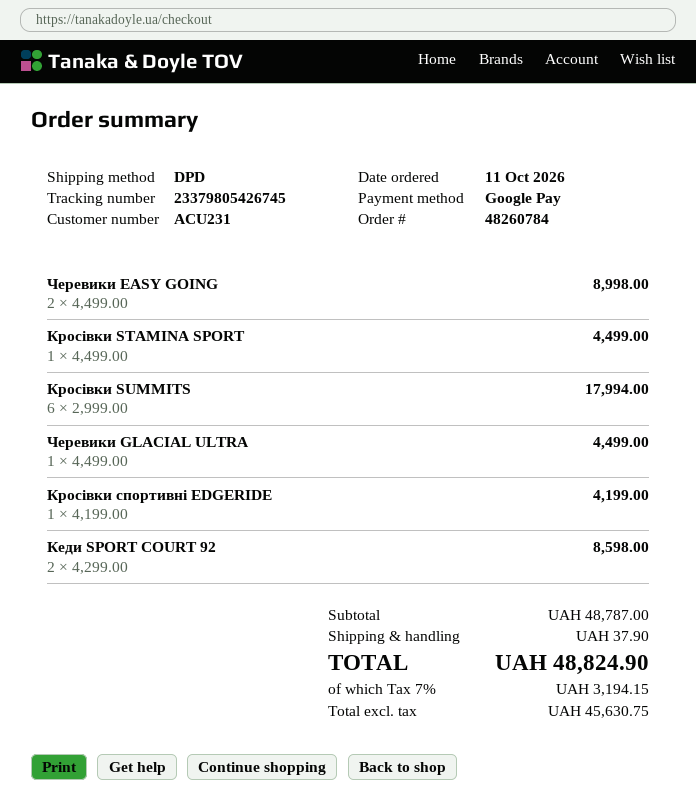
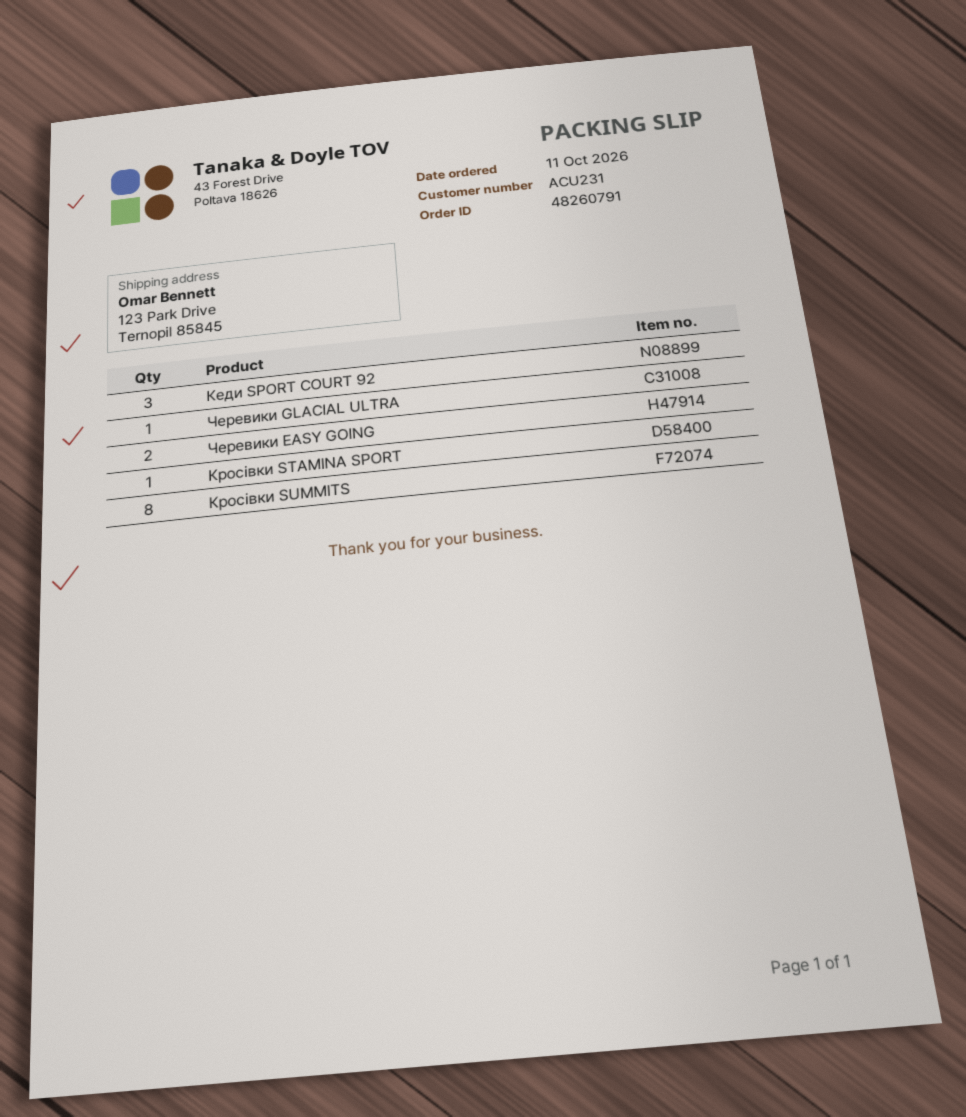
order number: 48260784 -> 48260791
Кросівки SUMMITS: 6 -> 8
Кросівки спортивні EDGERIDE: 1 -> none
Кеди SPORT COURT 92: 2 -> 3

